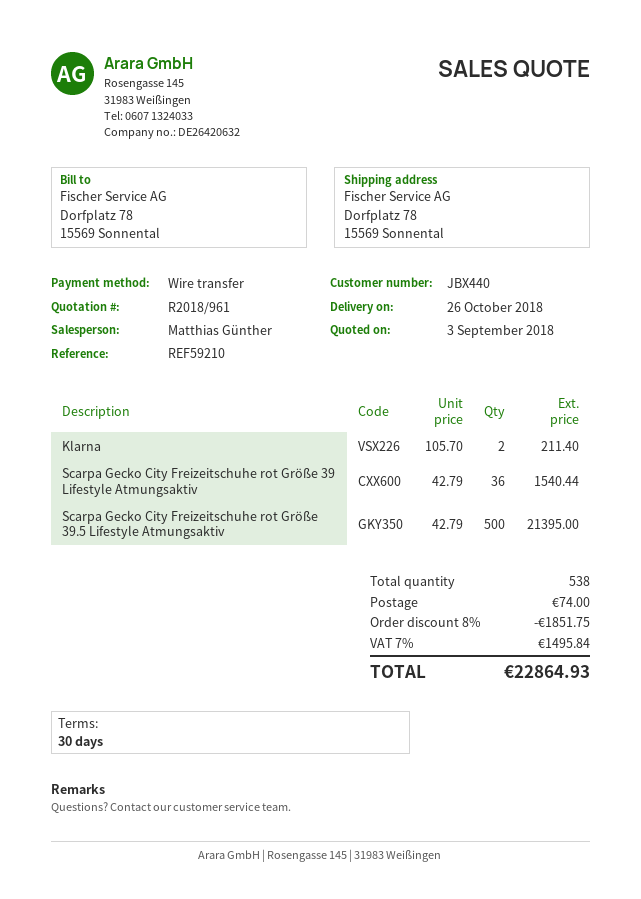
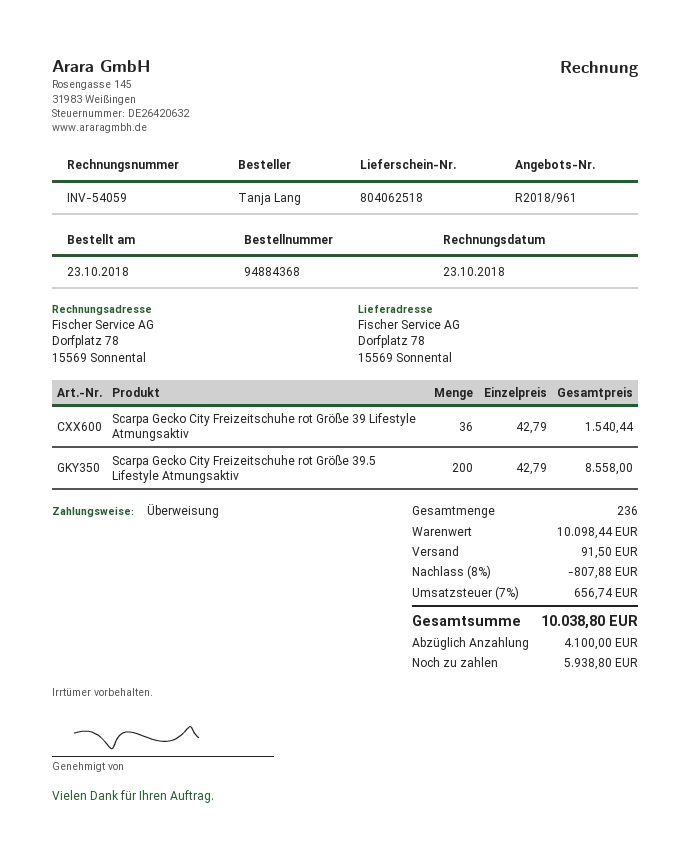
Klarna: 2 x 105.70 = 211.40 -> none
Scarpa Gecko City Freizeitschuhe rot Größe 39.5 Lifestyle Atmungsaktiv: 500 x 42.79 = 21395.00 -> 200 x 42.79 = 8558.00
total quantity: 538 -> 236
discount: 8% = 1851.75 -> 8% = 807.88
shipping: 74.00 -> 91.50
tax: 7% = 1495.84 -> 7% = 656.74
total: 22864.93 -> 10038.80

